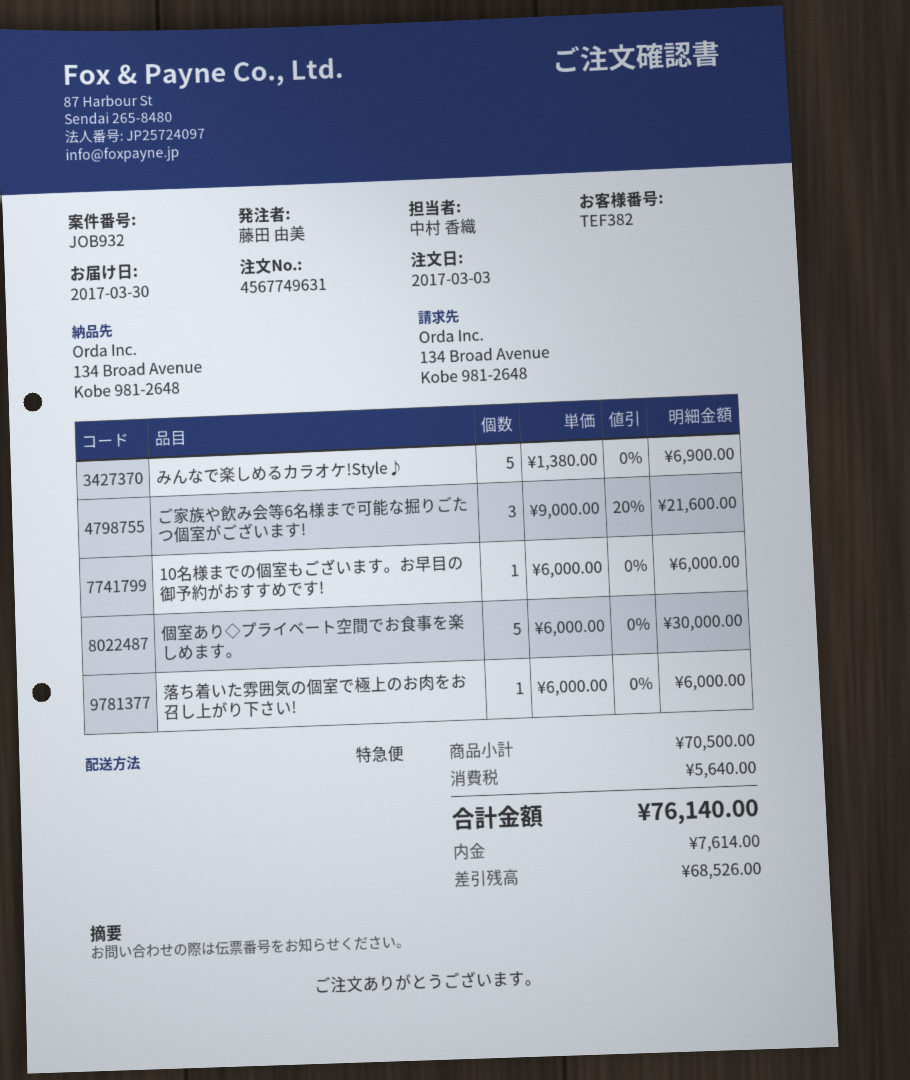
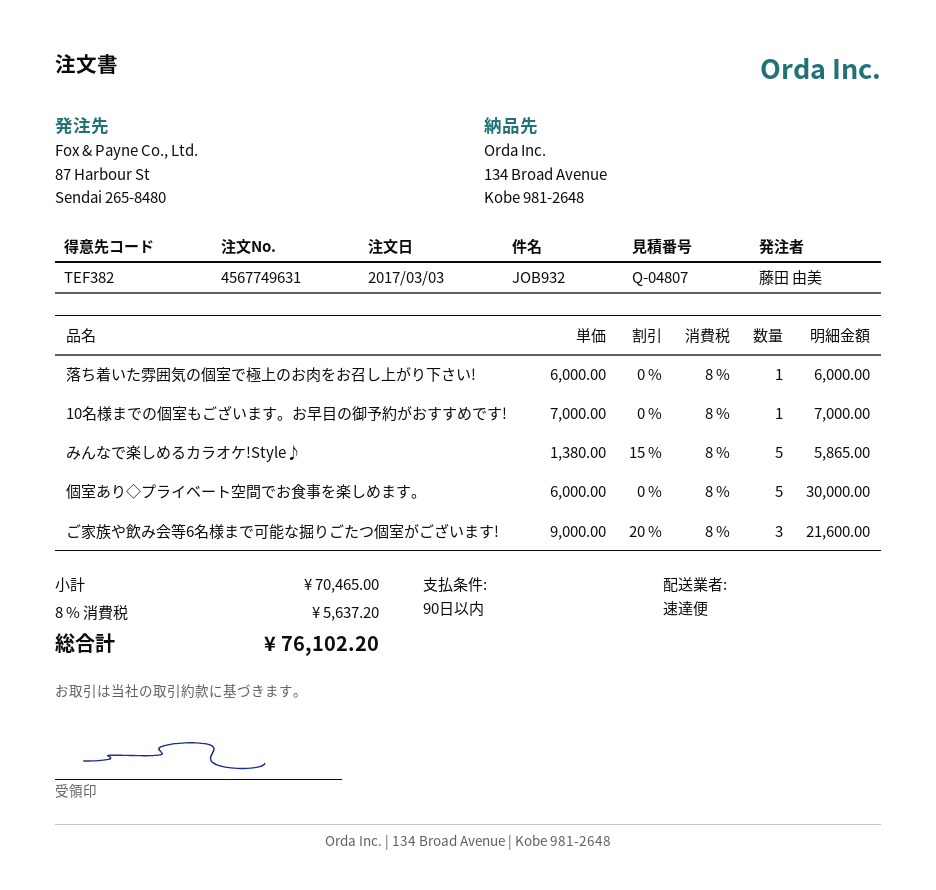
みんなで楽しめるカラオケ!Style♪: 5 x 1380.00 = 6900.00 -> 5 x 1380.00 - 15% = 5865.00
10名様までの個室もございます。お早目の御予約がおすすめです!: 1 x 6000.00 = 6000.00 -> 1 x 7000.00 = 7000.00
subtotal: 70500.00 -> 70465.00
tax: 5640.00 -> 5637.20
total: 76140.00 -> 76102.20

